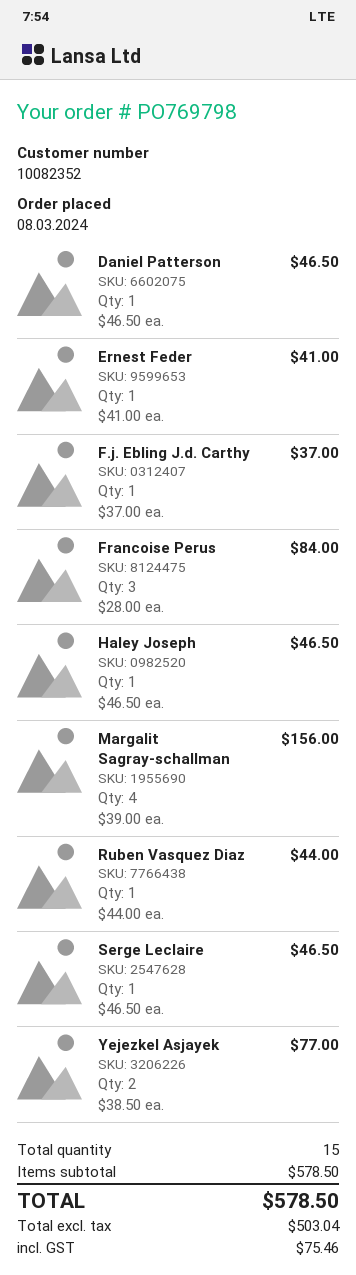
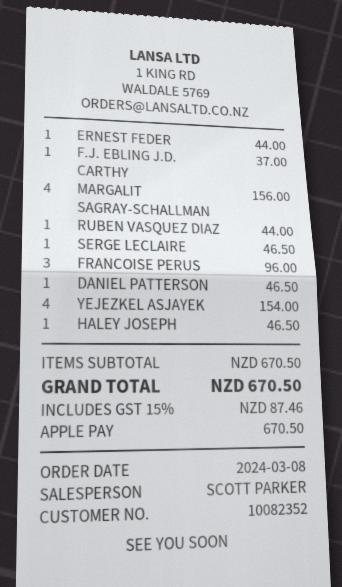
Ernest Feder: 1 for 41.00 -> 1 for 44.00
Francoise Perus: 3 for 84.00 -> 3 for 96.00
Yejezkel Asjayek: 2 for 77.00 -> 4 for 154.00
subtotal: 578.50 -> 670.50
tax: 75.46 -> 87.46
total: 578.50 -> 670.50

